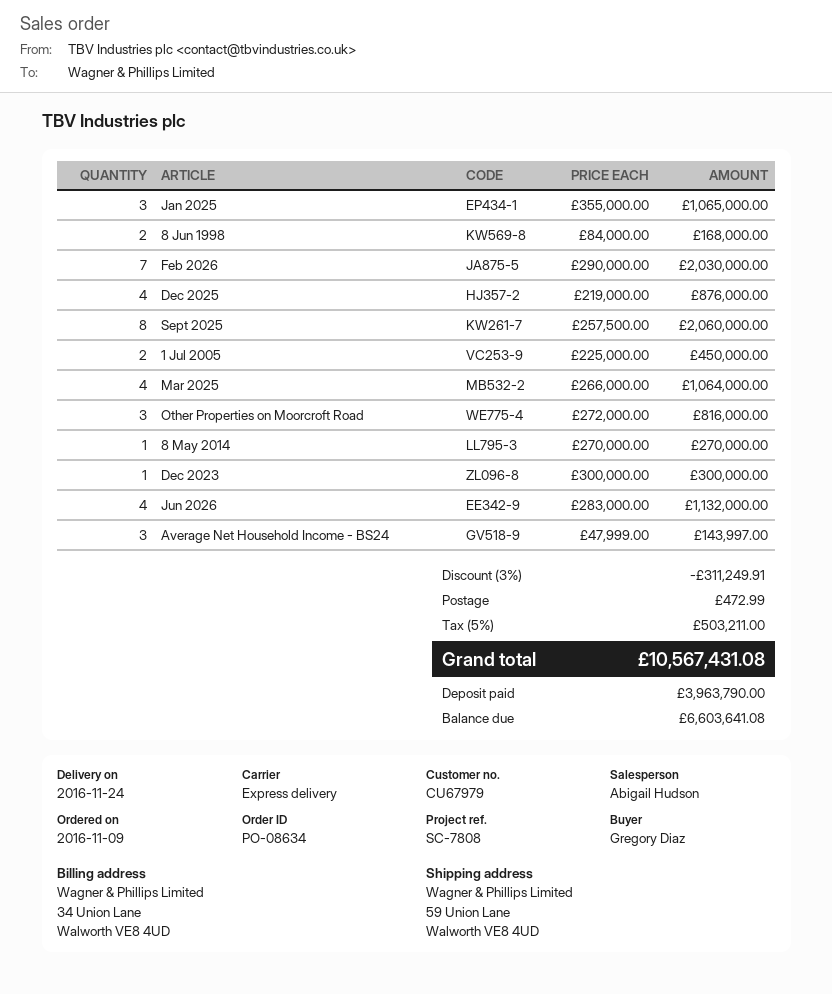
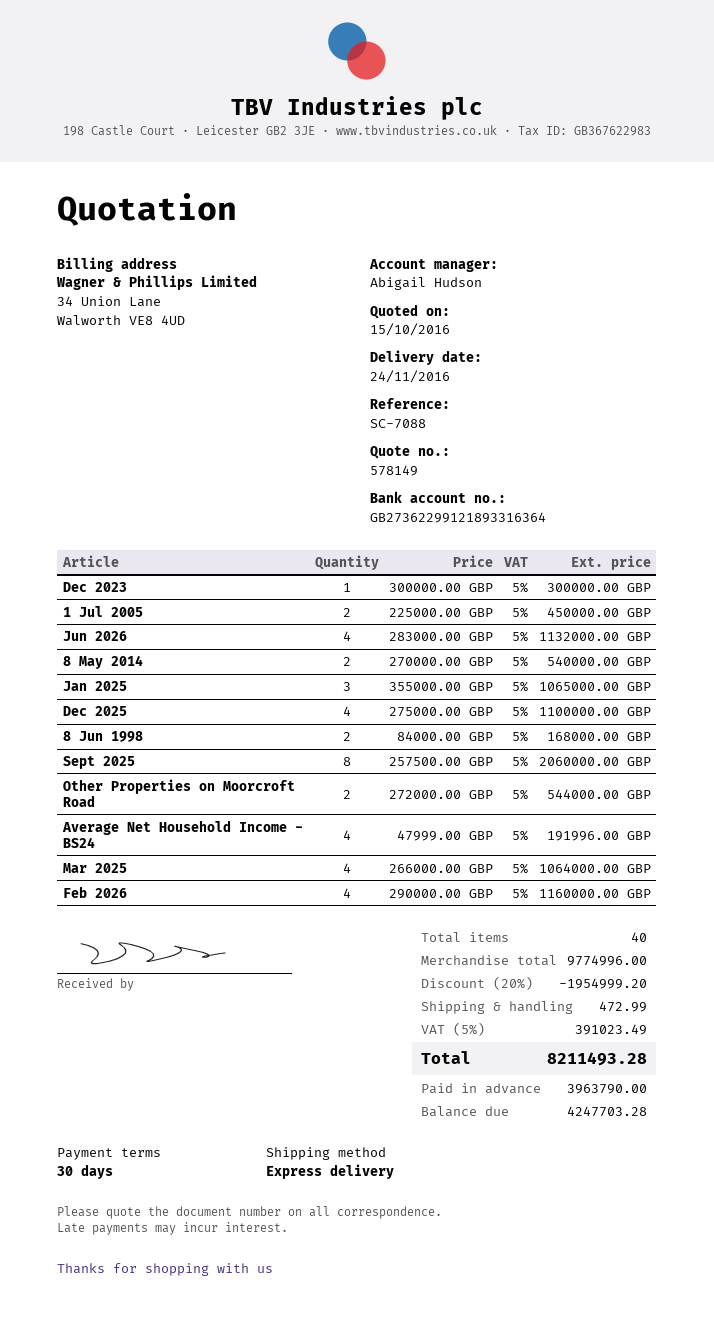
reference: SC-7808 -> SC-7088
Feb 2026: 7 x 290000.00 = 2030000.00 -> 4 x 290000.00 = 1160000.00
Dec 2025: 4 x 219000.00 = 876000.00 -> 4 x 275000.00 = 1100000.00
Other Properties on Moorcroft Road: 3 x 272000.00 = 816000.00 -> 2 x 272000.00 = 544000.00
8 May 2014: 1 x 270000.00 = 270000.00 -> 2 x 270000.00 = 540000.00
Average Net Household Income - BS24: 3 x 47999.00 = 143997.00 -> 4 x 47999.00 = 191996.00
discount: 3% = 311249.91 -> 20% = 1954999.20
tax: 5% = 503211.00 -> 5% = 391023.49
total: 10567431.08 -> 8211493.28
balance: 6603641.08 -> 4247703.28

